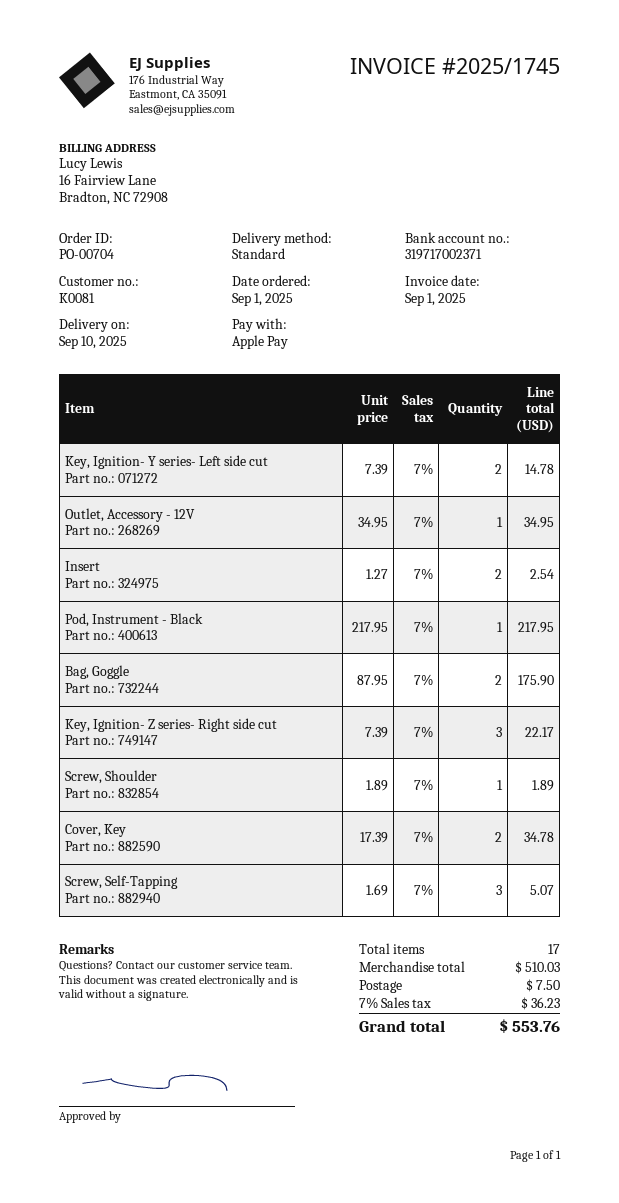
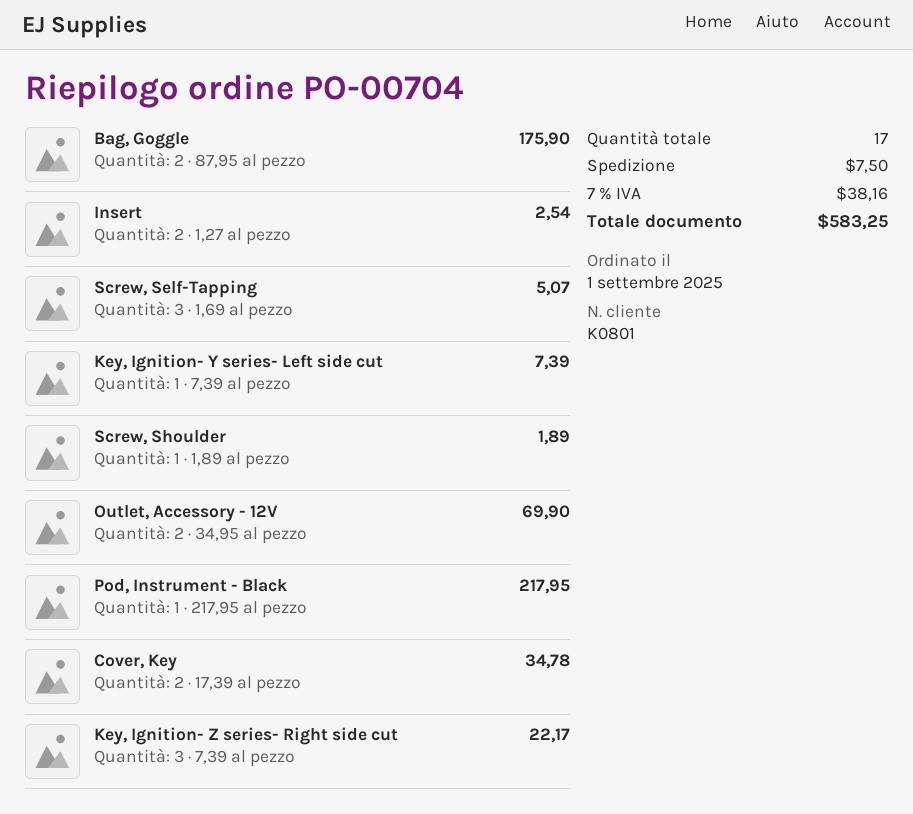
customer number: K0081 -> K0801
Key, Ignition- Y series- Left side cut: 2 x 7.39 = 14.78 -> 1 x 7.39 = 7.39
Outlet, Accessory - 12V: 1 x 34.95 = 34.95 -> 2 x 34.95 = 69.90
tax: 7% = 36.23 -> 7% = 38.16
total: 553.76 -> 583.25

